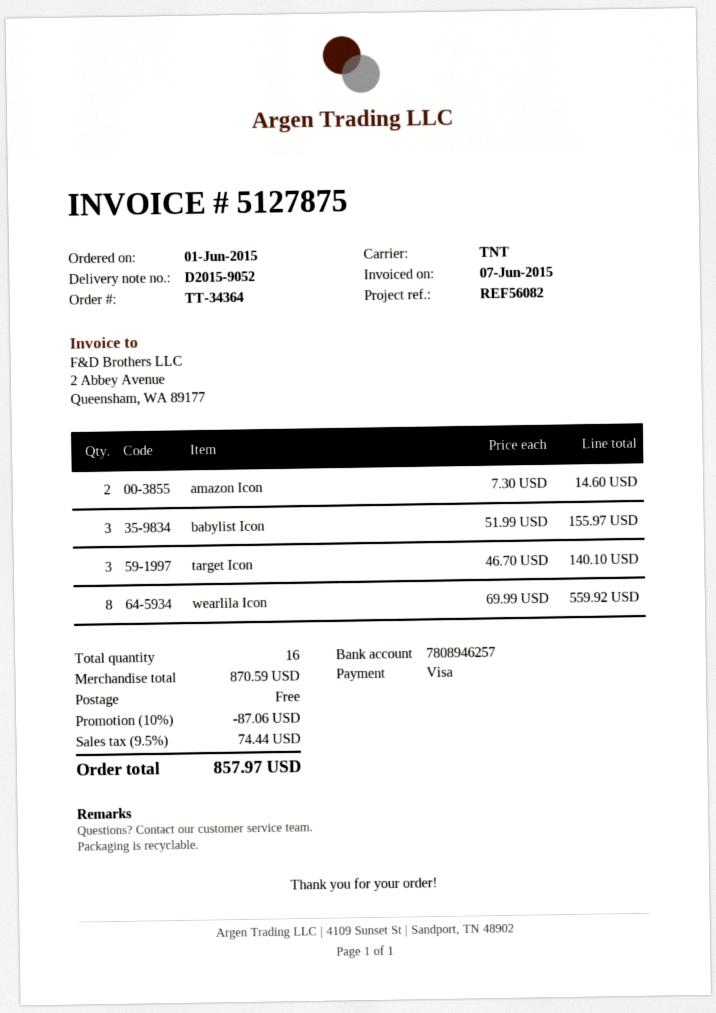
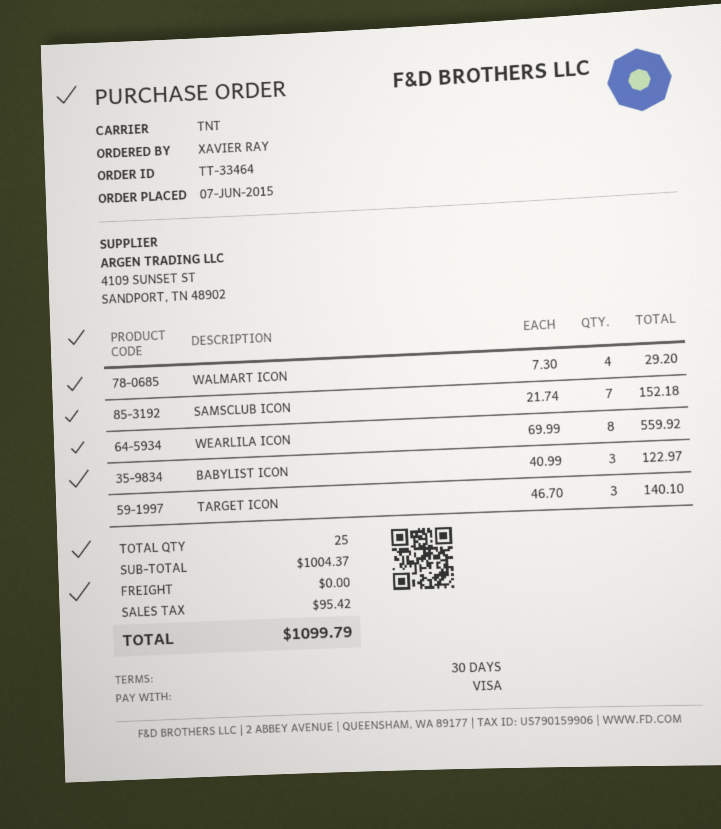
order number: TT-34364 -> TT-33464
order date: 2015-06-01 -> 2015-06-07
amazon Icon: 2 x 7.30 = 14.60 -> none
babylist Icon: 3 x 51.99 = 155.97 -> 3 x 40.99 = 122.97
WALMART ICON: none -> 4 x 7.30 = 29.20
SAMSCLUB ICON: none -> 7 x 21.74 = 152.18
total quantity: 16 -> 25
subtotal: 870.59 -> 1004.37
discount: 10% = 87.06 -> none
tax: 74.44 -> 95.42
total: 857.97 -> 1099.79

